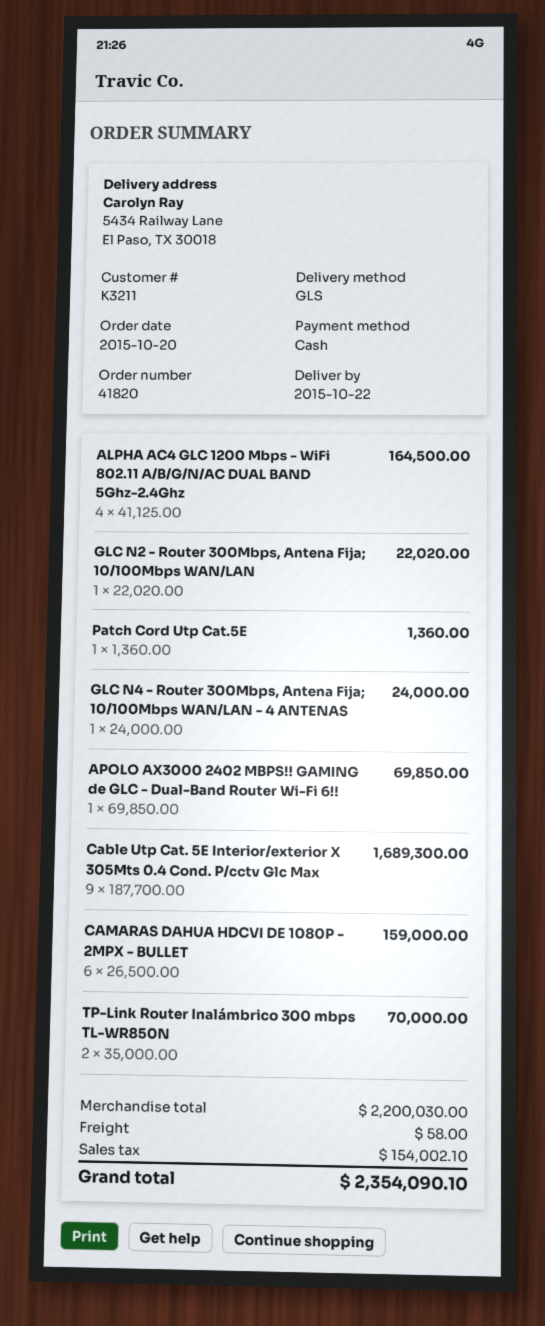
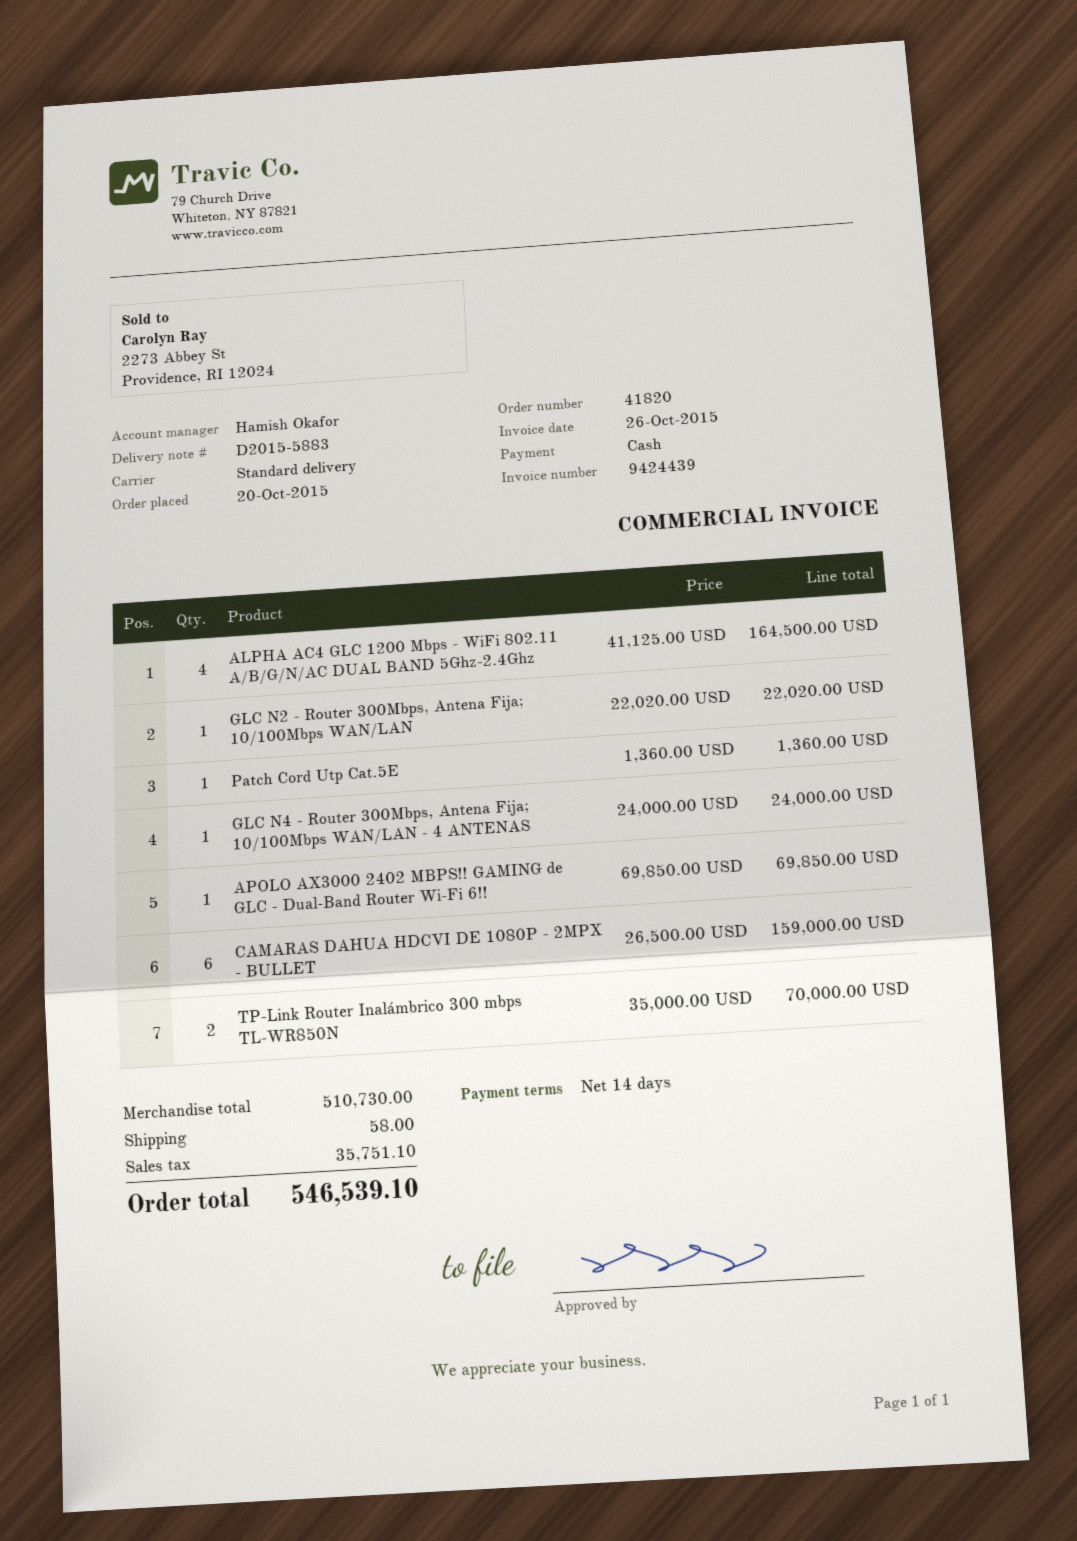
shipping method: GLS -> standard
Cable Utp Cat. 5E Interior/exterior X 305Mts 0.4 Cond. P/cctv Glc Max: 9 x 187700.00 = 1689300.00 -> none
subtotal: 2200030.00 -> 510730.00
tax: 154002.10 -> 35751.10
total: 2354090.10 -> 546539.10

